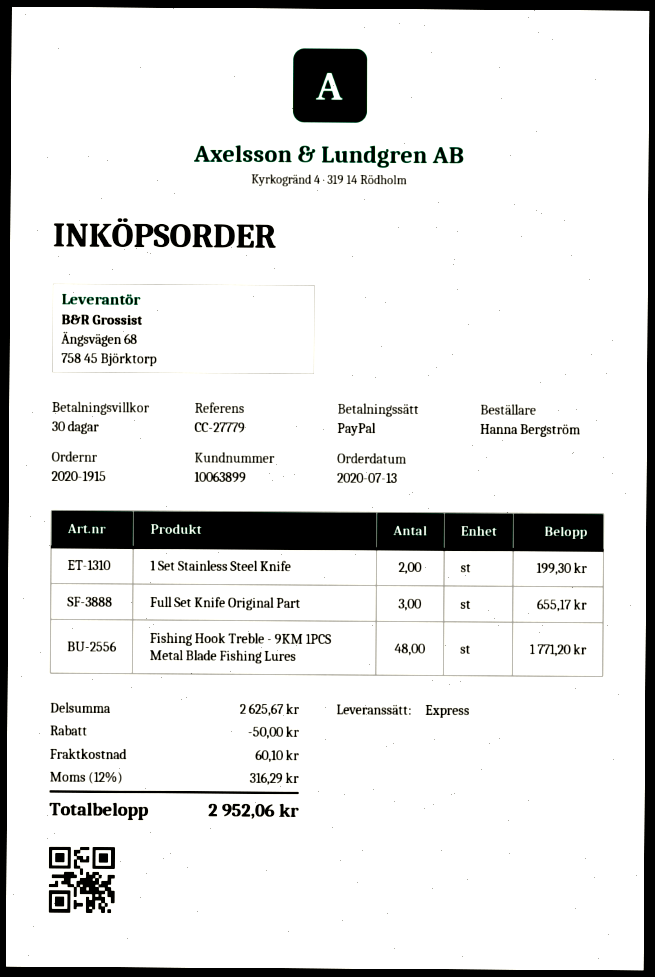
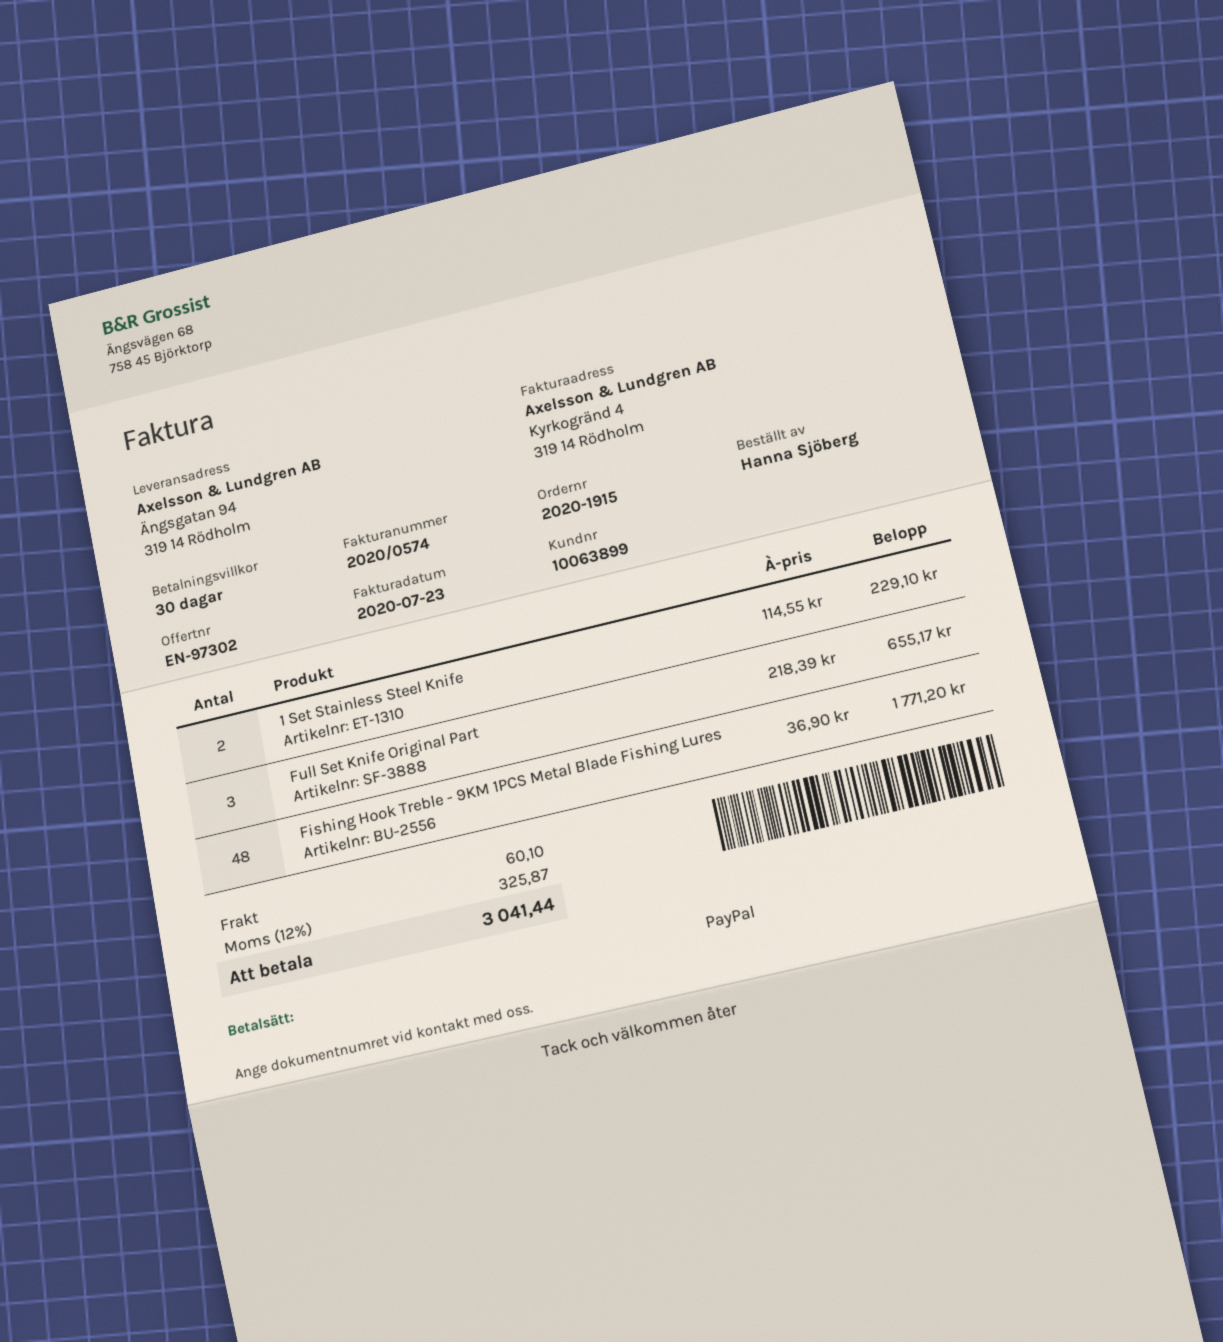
ordered by: Hanna Bergström -> Hanna Sjöberg
1 Set Stainless Steel Knife: 2 for 199.30 -> 2 for 229.10
discount: 50.00 -> none
tax: 12% = 316.29 -> 12% = 325.87
total: 2952.06 -> 3041.44

